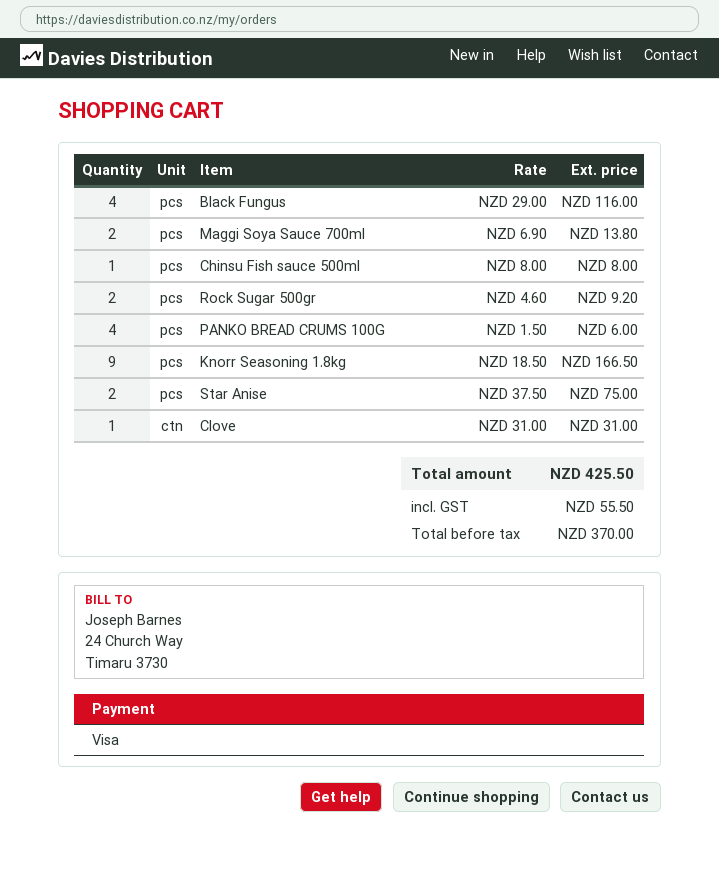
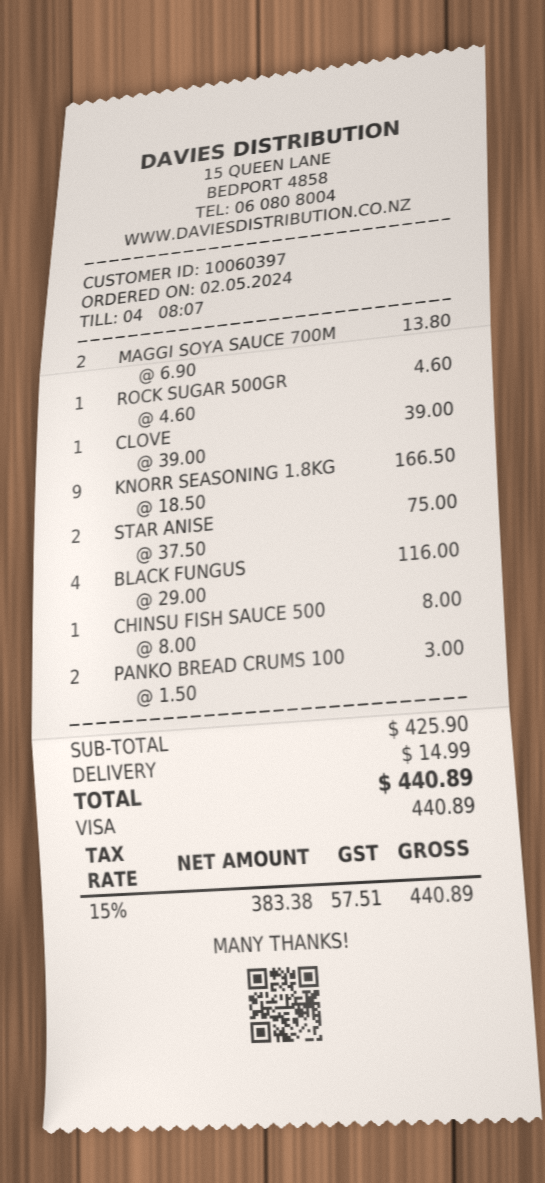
Rock Sugar 500gr: 2 x 4.60 = 9.20 -> 1 x 4.60 = 4.60
PANKO BREAD CRUMS 100G: 4 x 1.50 = 6.00 -> 2 x 1.50 = 3.00
Clove: 1 x 31.00 = 31.00 -> 1 x 39.00 = 39.00
shipping: none -> 14.99
net: 370.00 -> 383.38
tax: 55.50 -> 57.51
total: 425.50 -> 440.89

